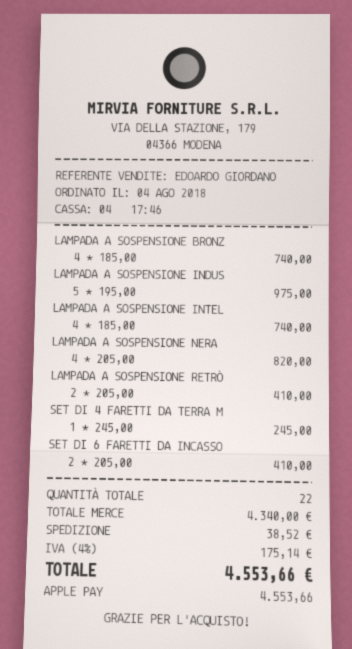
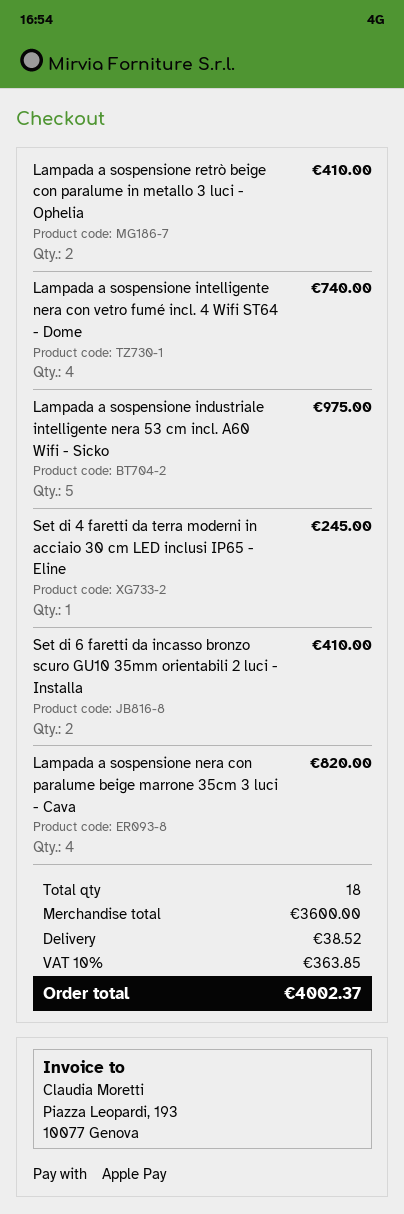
LAMPADA A SOSPENSIONE BRONZ: 4 for 740.00 -> none
total quantity: 22 -> 18
subtotal: 4340.00 -> 3600.00
tax: 4% = 175.14 -> 10% = 363.85
total: 4553.66 -> 4002.37

